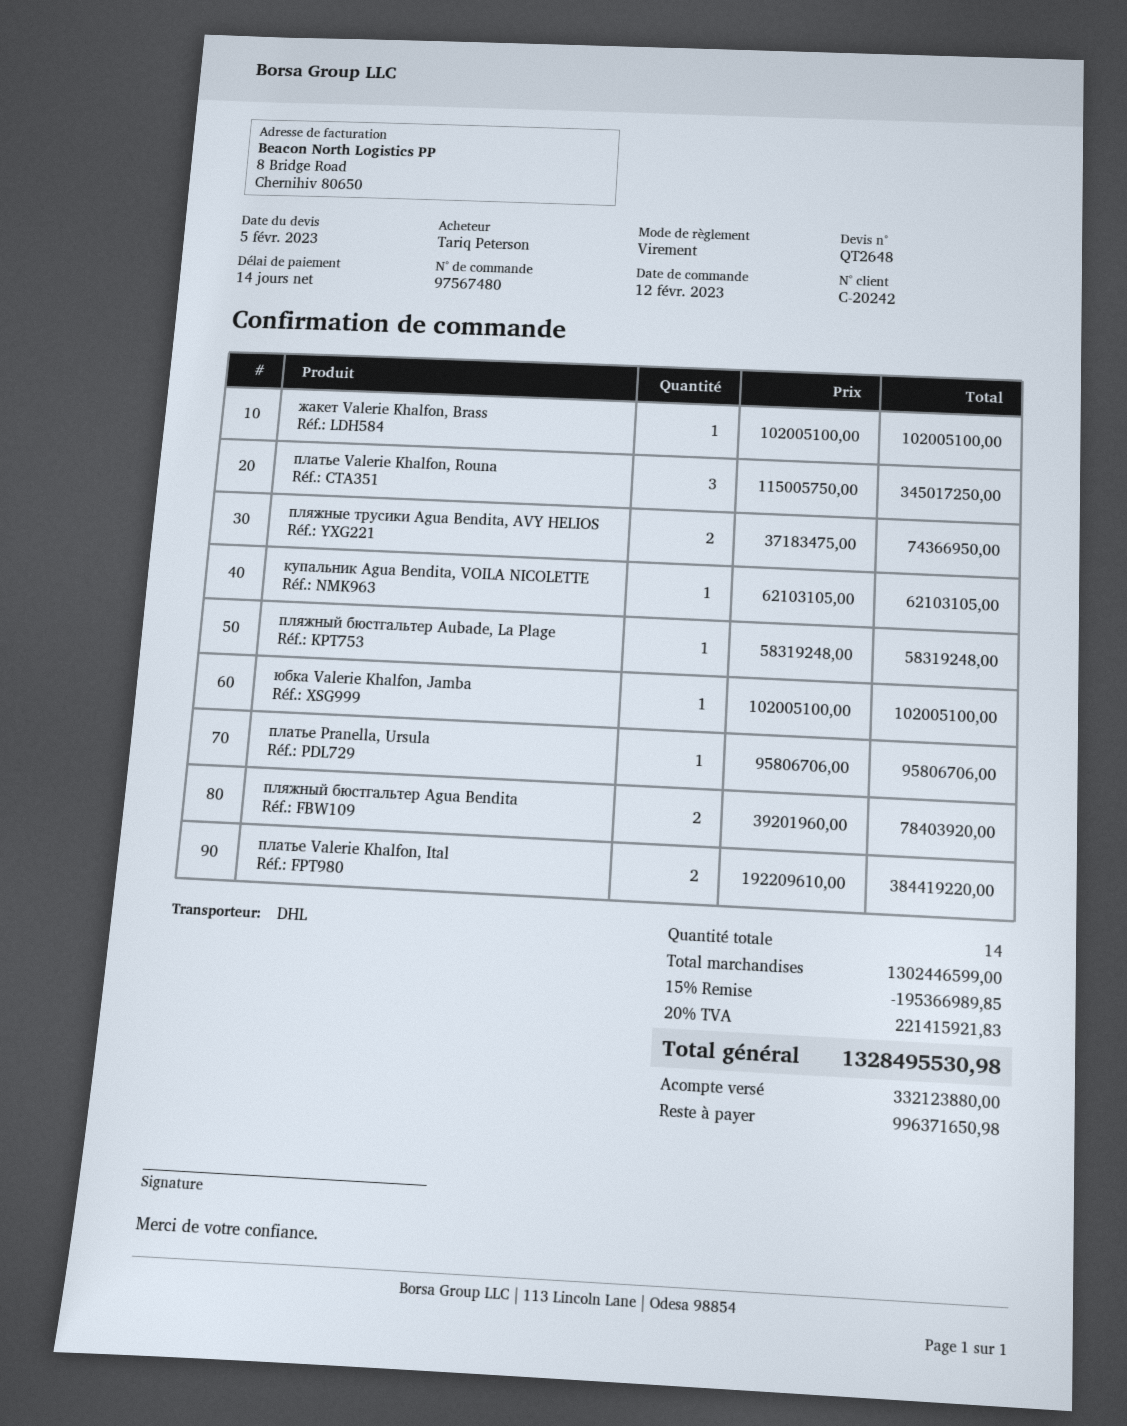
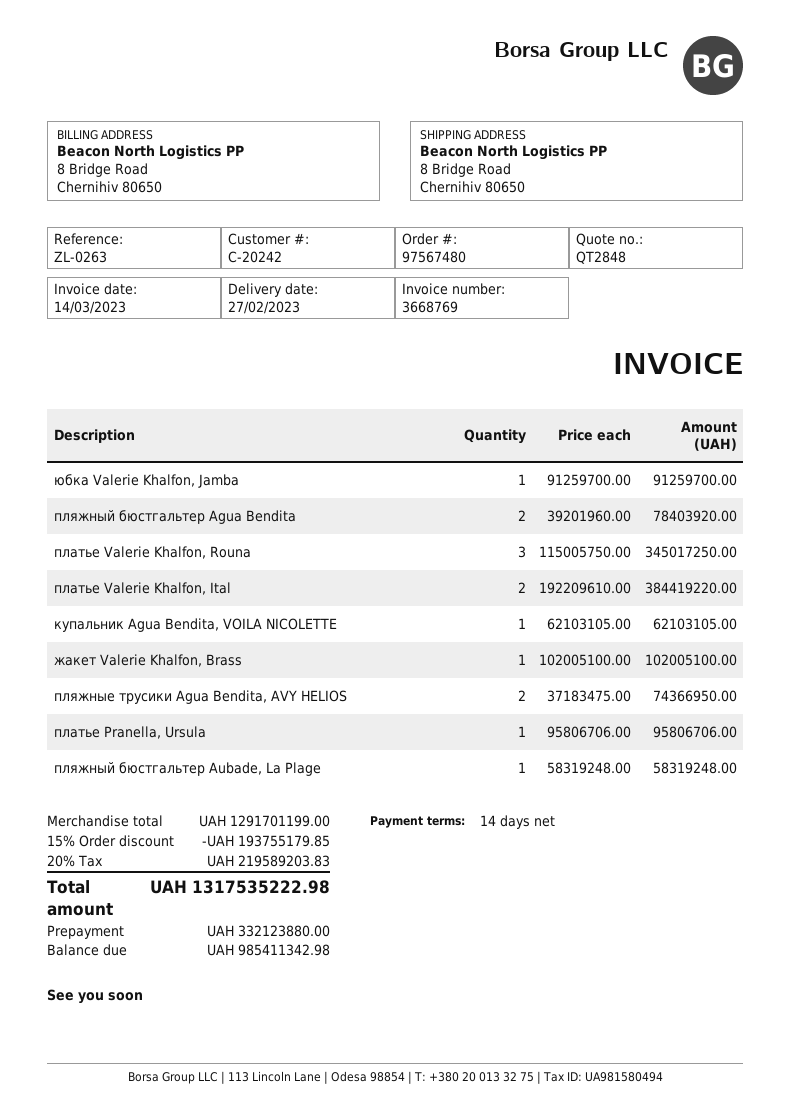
quote number: QT2648 -> QT2848
юбка Valerie Khalfon, Jamba: 1 x 102005100.00 = 102005100.00 -> 1 x 91259700.00 = 91259700.00
subtotal: 1302446599.00 -> 1291701199.00
discount: 15% = 195366989.85 -> 15% = 193755179.85
tax: 20% = 221415921.83 -> 20% = 219589203.83
total: 1328495530.98 -> 1317535222.98
balance: 996371650.98 -> 985411342.98

